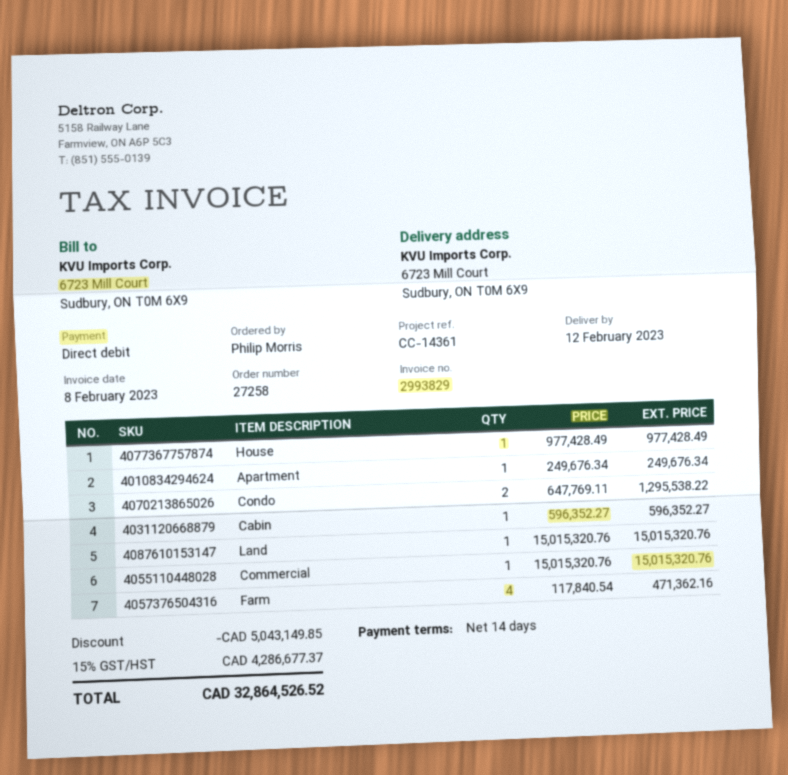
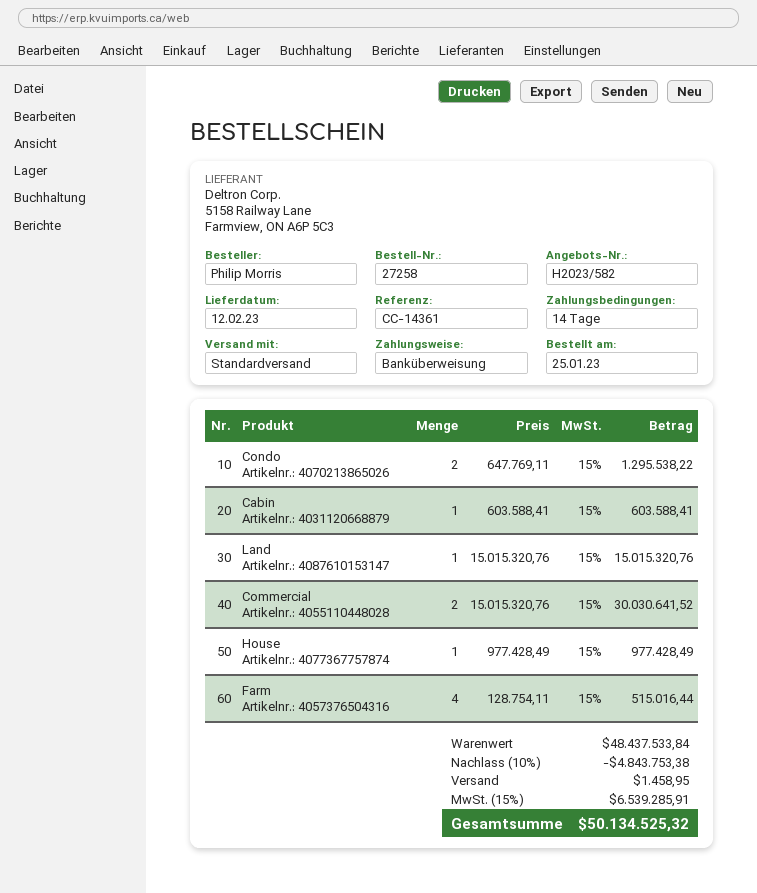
payment method: direct debit -> bank transfer
Apartment: 1 x 249676.34 = 249676.34 -> none
Cabin: 1 x 596352.27 = 596352.27 -> 1 x 603588.41 = 603588.41
Commercial: 1 x 15015320.76 = 15015320.76 -> 2 x 15015320.76 = 30030641.52
Farm: 4 x 117840.54 = 471362.16 -> 4 x 128754.11 = 515016.44
discount: 5043149.85 -> 4843753.38
shipping: none -> 1458.95
tax: 15% = 4286677.37 -> 15% = 6539285.91
total: 32864526.52 -> 50134525.32

